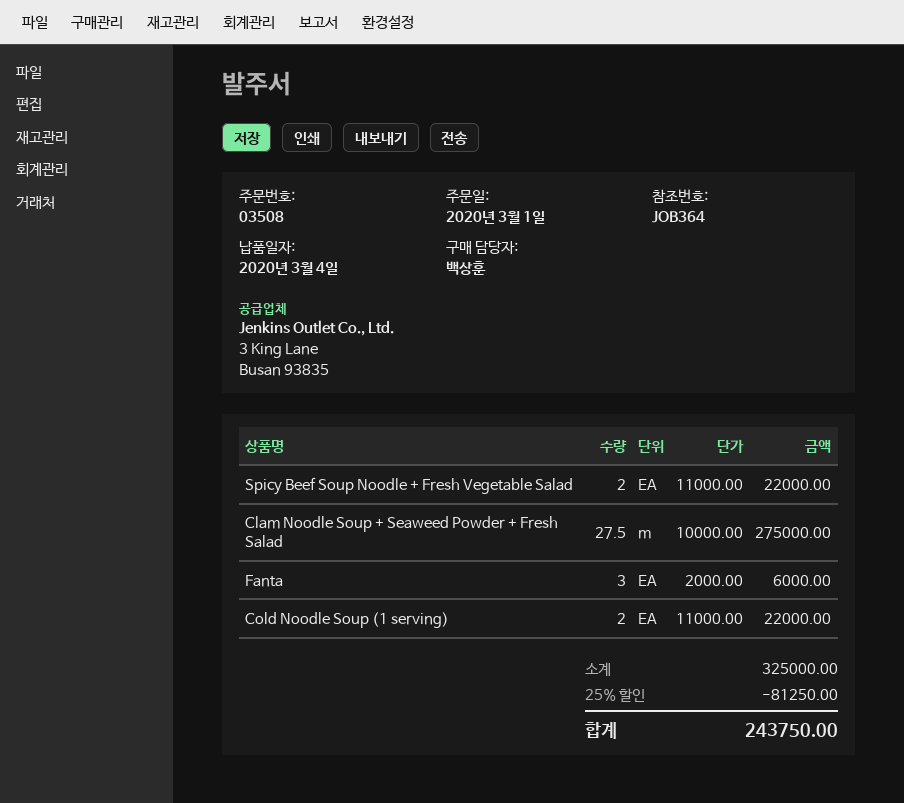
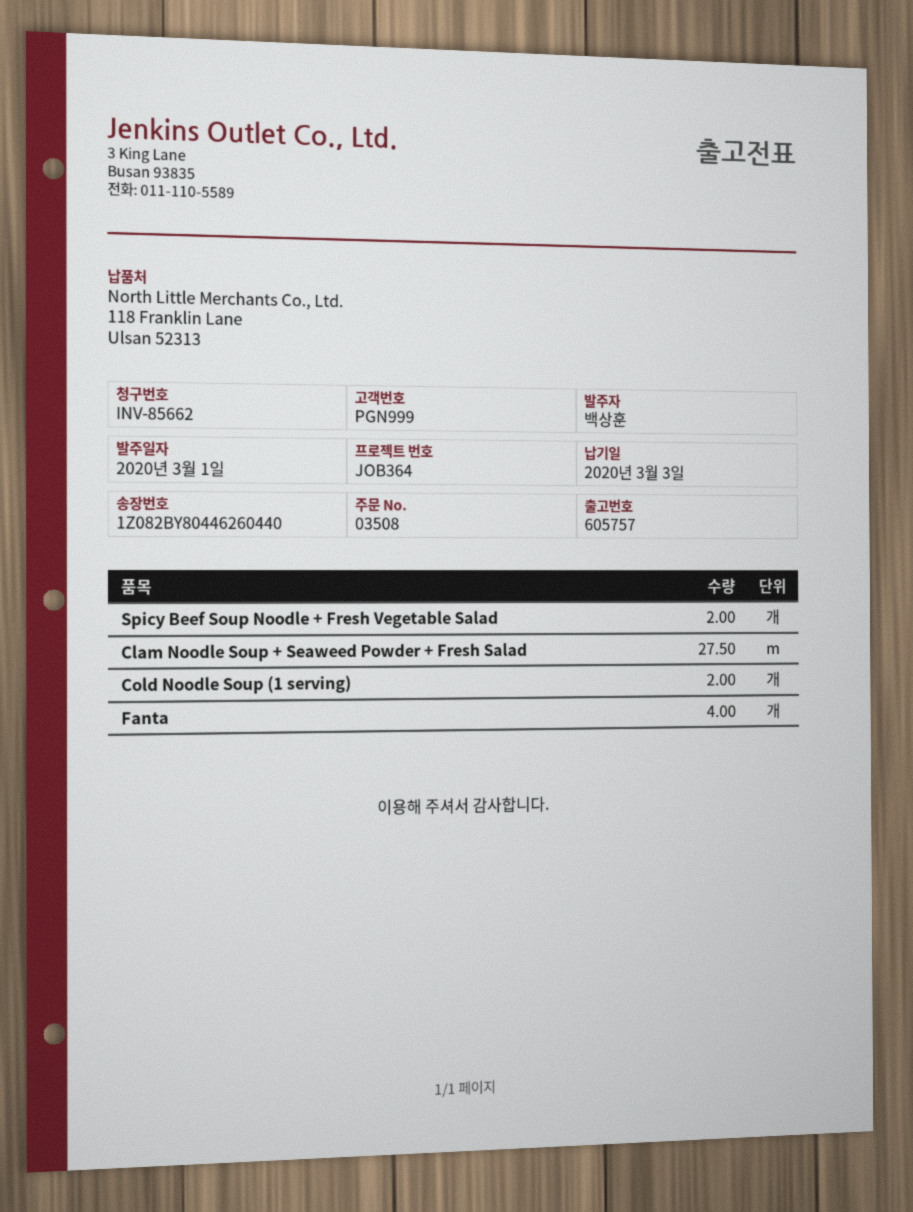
delivery date: 2020-03-04 -> 2020-03-03
Fanta: 3 -> 4

